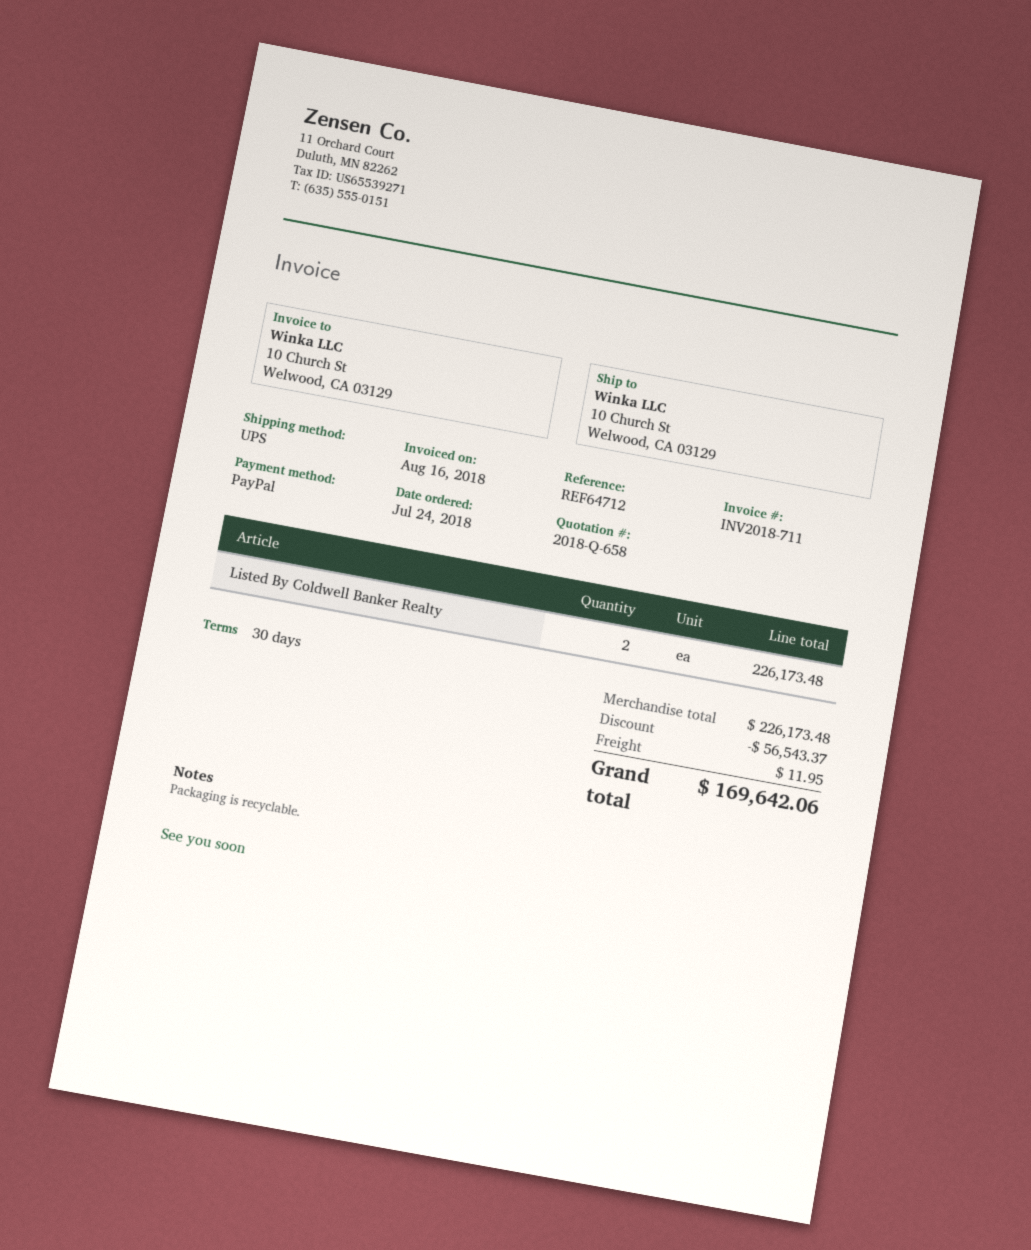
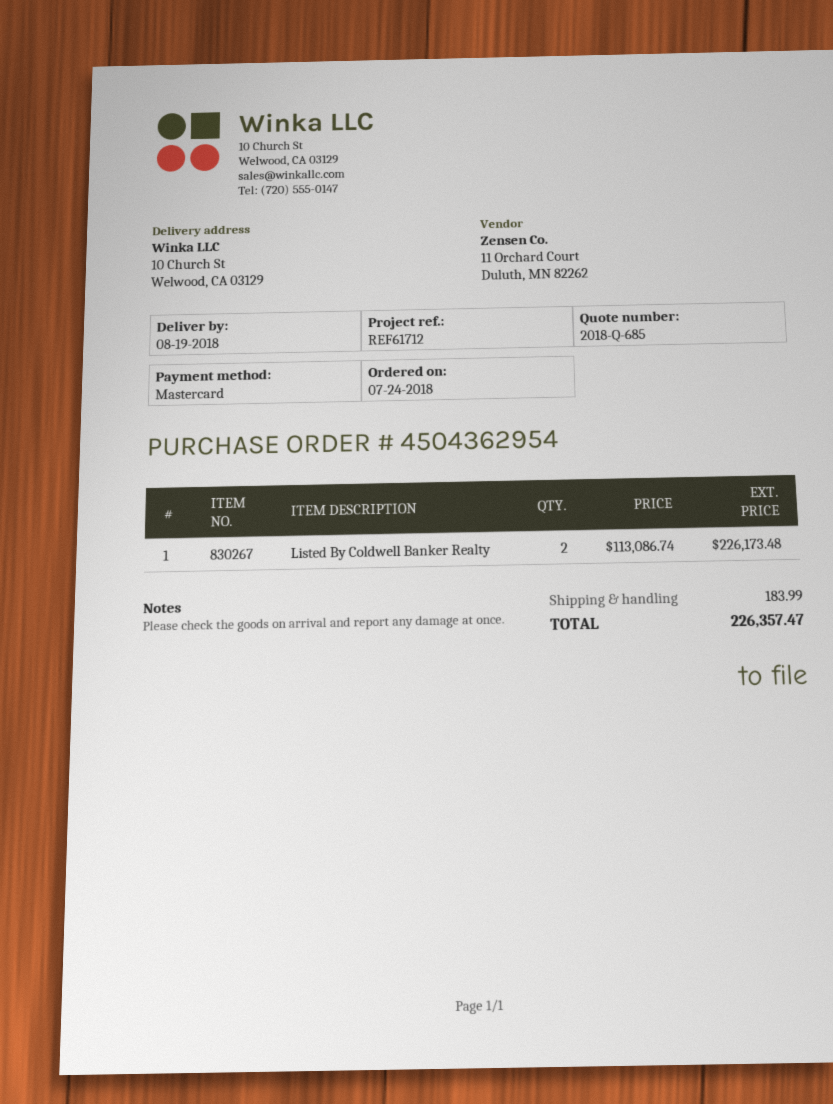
quote number: 2018-Q-658 -> 2018-Q-685
reference: REF64712 -> REF61712
payment method: PayPal -> Mastercard
discount: 56543.37 -> none
shipping: 11.95 -> 183.99
total: 169642.06 -> 226357.47

